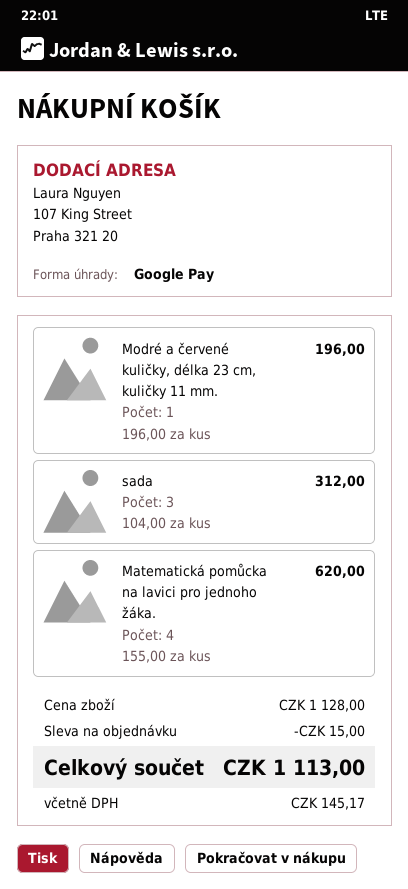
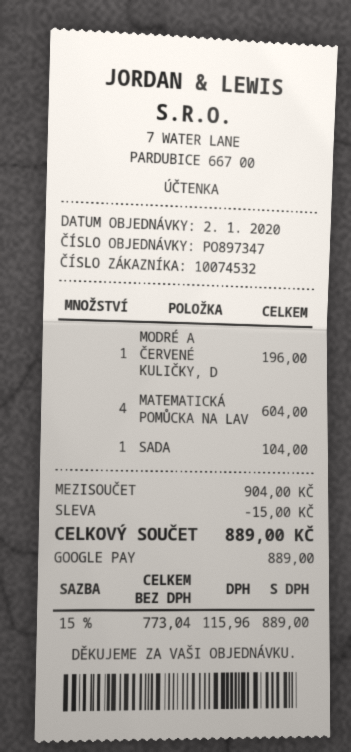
sada: 3 for 312.00 -> 1 for 104.00
Matematická pomůcka na lavici pro jednoho žáka.: 4 for 620.00 -> 4 for 604.00
subtotal: 1128.00 -> 904.00
tax: 145.17 -> 115.96
total: 1113.00 -> 889.00

